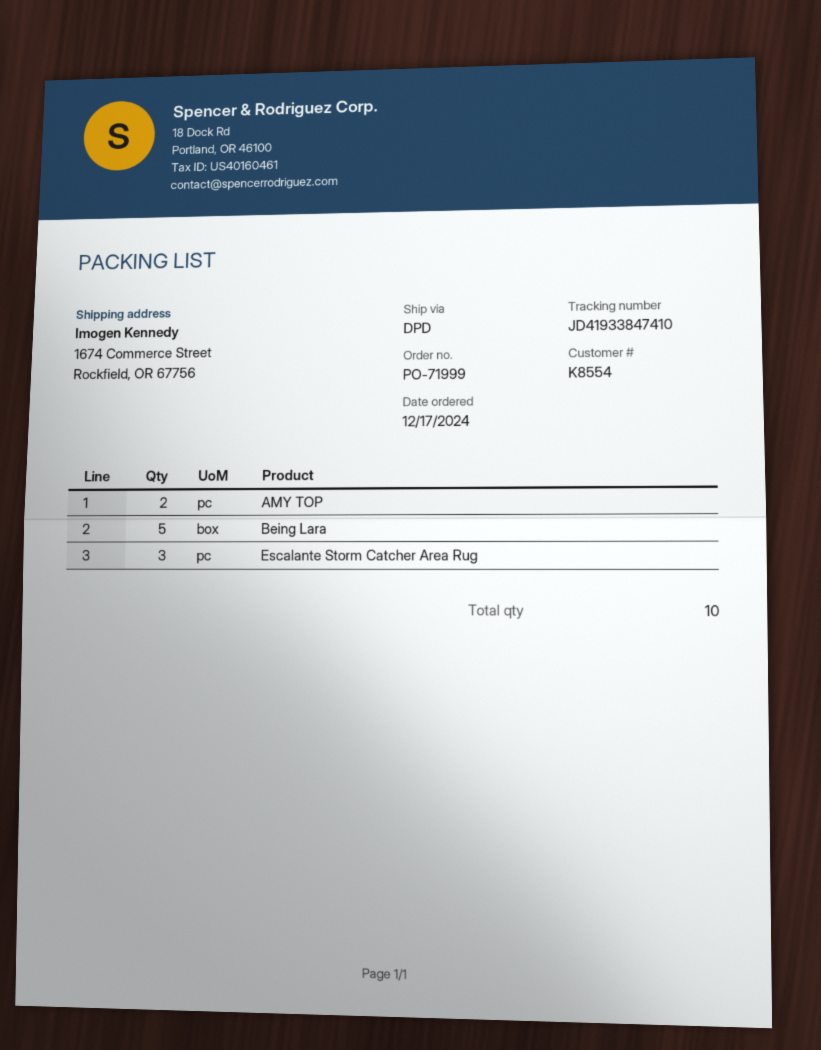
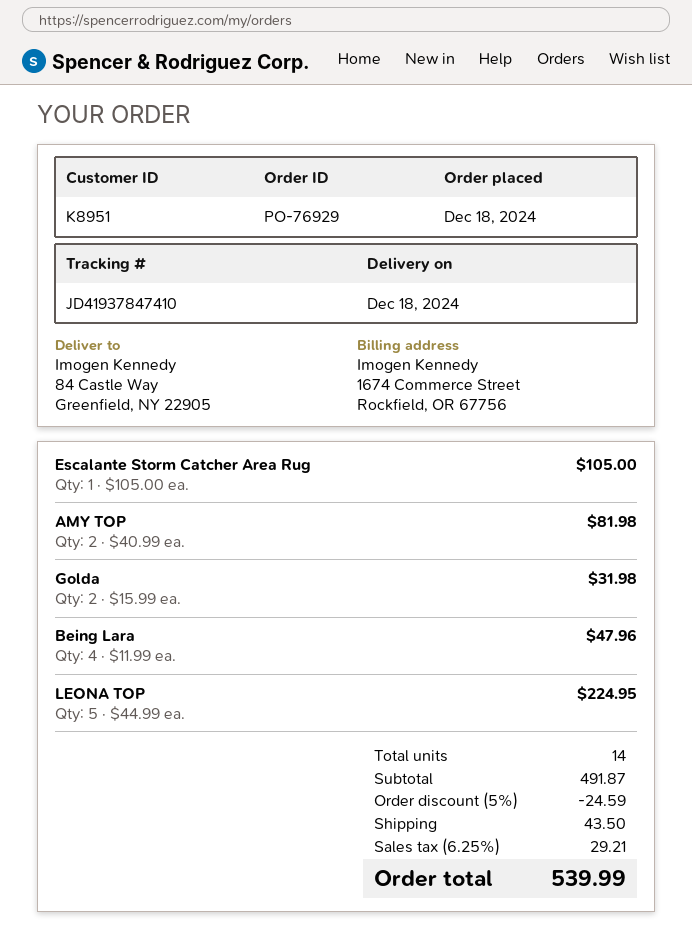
order number: PO-71999 -> PO-76929
order date: 2024-12-17 -> 2024-12-18
customer number: K8554 -> K8951
tracking number: JD41933847410 -> JD41937847410
ship to: 1674 Commerce Street, Rockfield, OR 67756 -> 84 Castle Way, Greenfield, NY 22905
Being Lara: 5 -> 4
Escalante Storm Catcher Area Rug: 3 -> 1
Golda: none -> 2
LEONA TOP: none -> 5
total quantity: 10 -> 14

